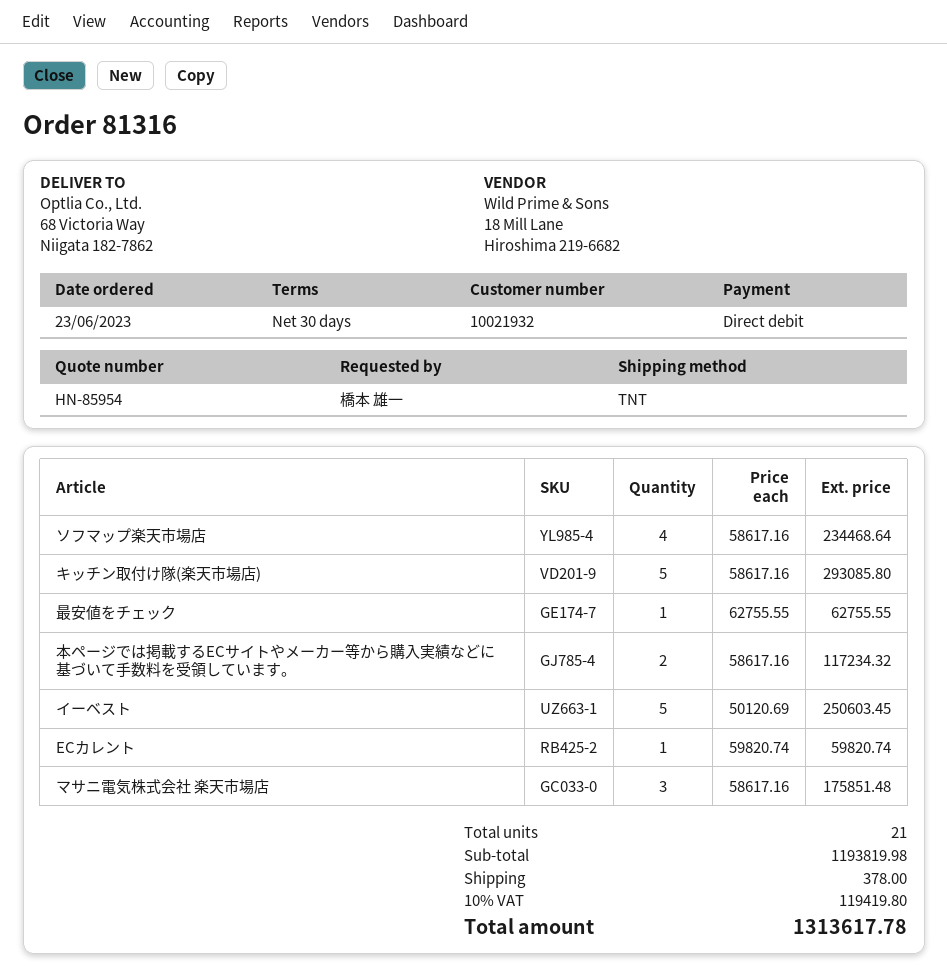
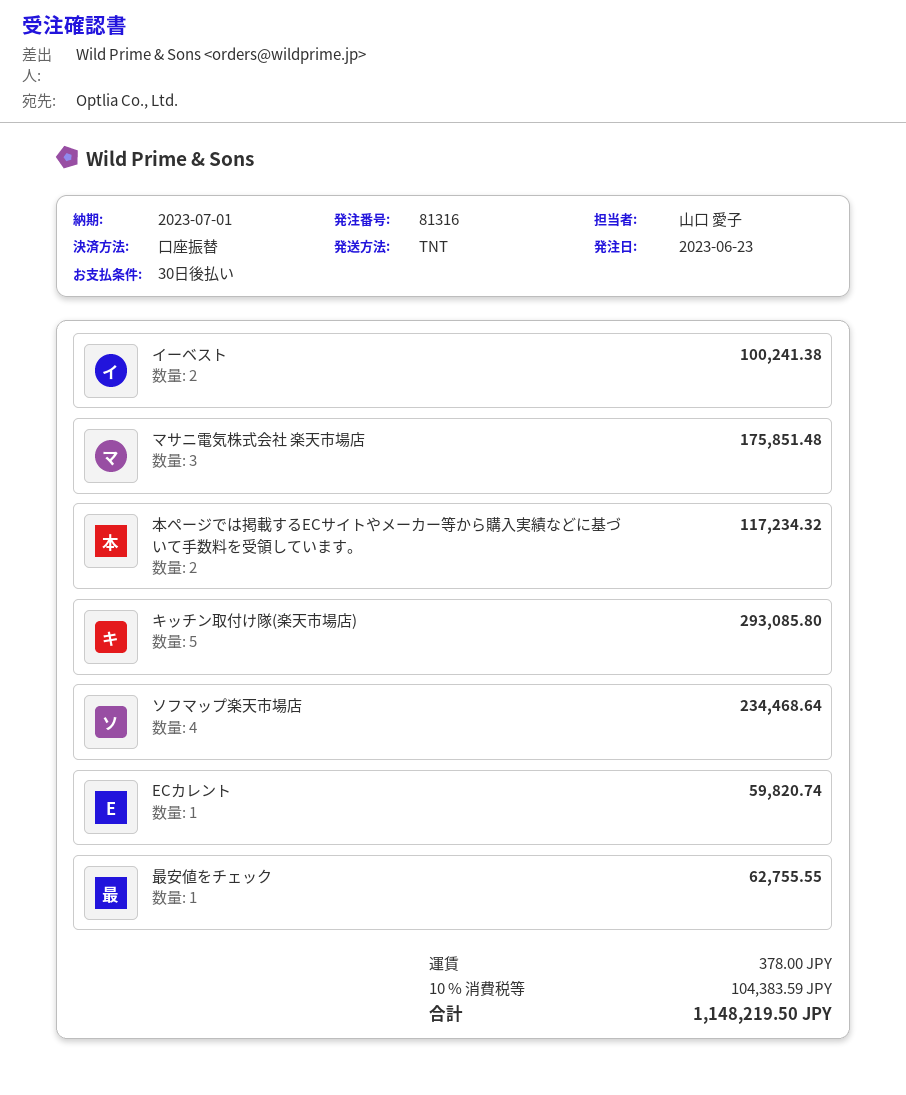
イーベスト: 5 for 250603.45 -> 2 for 100241.38
tax: 10% = 119419.80 -> 10% = 104383.59
total: 1313617.78 -> 1148219.50

